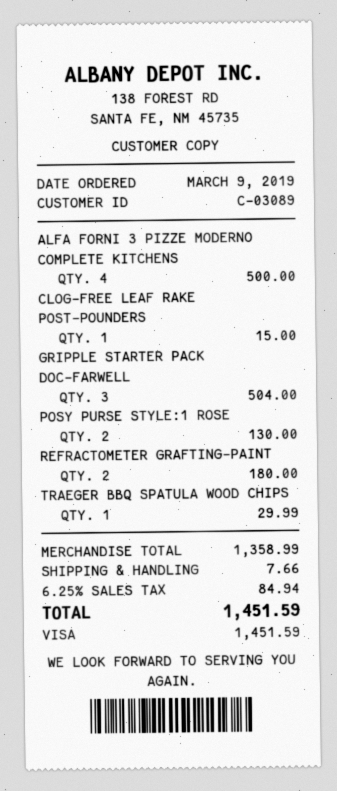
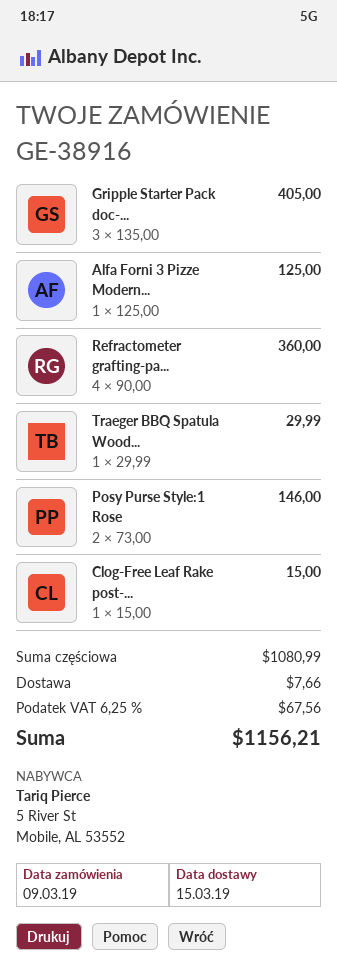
ALFA FORNI 3 PIZZE MODERNO COMPLETE KITCHENS: 4 for 500.00 -> 1 for 125.00
GRIPPLE STARTER PACK DOC-FARWELL: 3 for 504.00 -> 3 for 405.00
POSY PURSE STYLE:1 ROSE: 2 for 130.00 -> 2 for 146.00
REFRACTOMETER GRAFTING-PAINT: 2 for 180.00 -> 4 for 360.00
subtotal: 1358.99 -> 1080.99
tax: 6.25% = 84.94 -> 6.25% = 67.56
total: 1451.59 -> 1156.21

